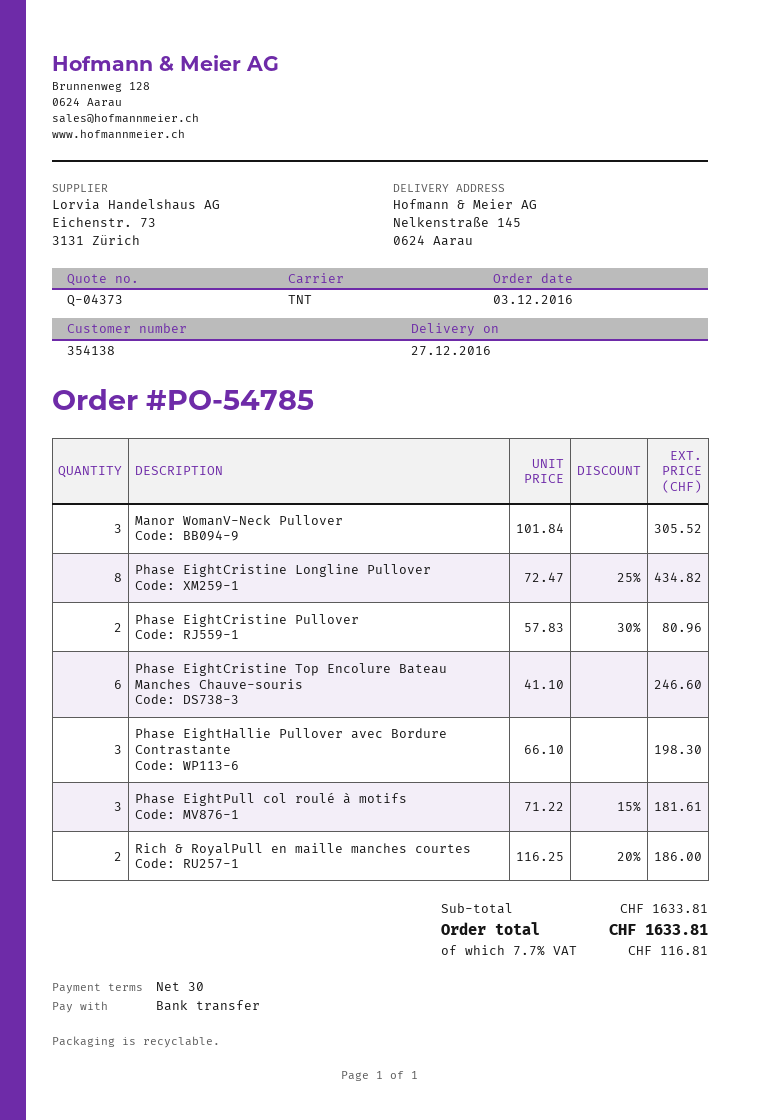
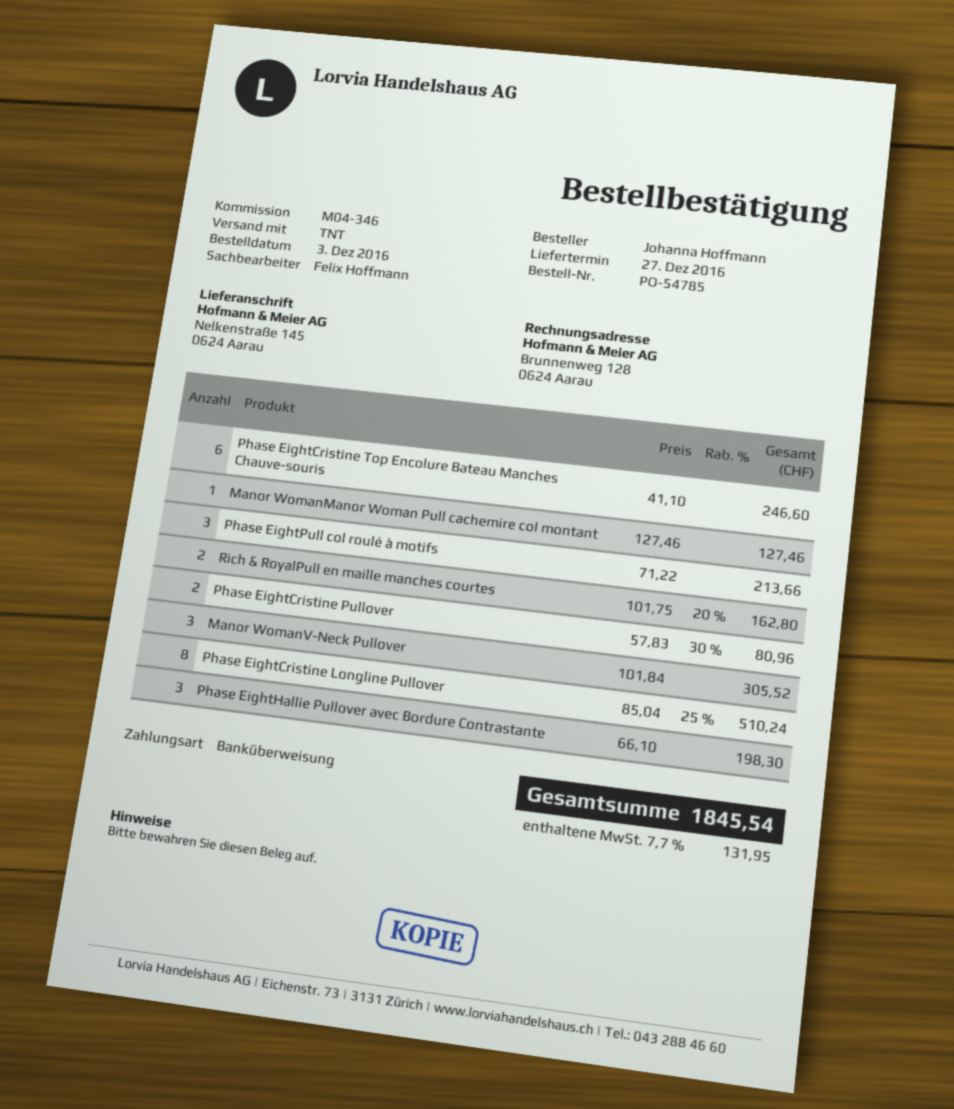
Phase EightCristine Longline Pullover: 8 x 72.47 - 25% = 434.82 -> 8 x 85.04 - 25% = 510.24
Phase EightPull col roulé à motifs: 3 x 71.22 - 15% = 181.61 -> 3 x 71.22 = 213.66
Rich & RoyalPull en maille manches courtes: 2 x 116.25 - 20% = 186.00 -> 2 x 101.75 - 20% = 162.80
Manor WomanManor Woman Pull cachemire col montant: none -> 1 x 127.46 = 127.46
tax: 7.7% = 116.81 -> 7.7% = 131.95
total: 1633.81 -> 1845.54

